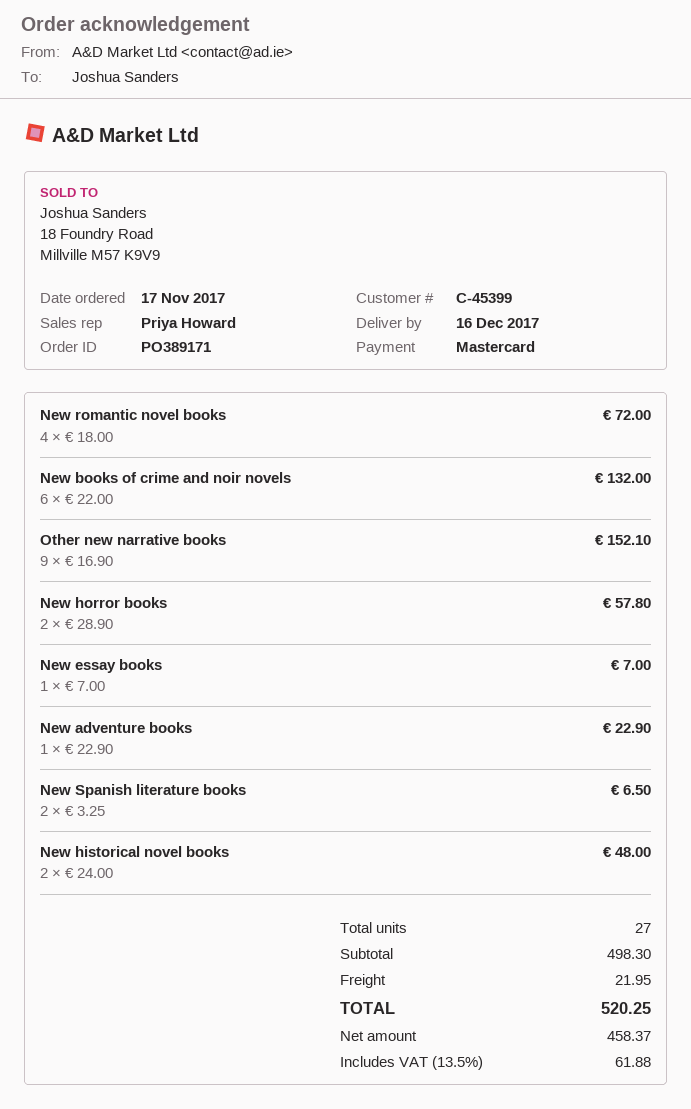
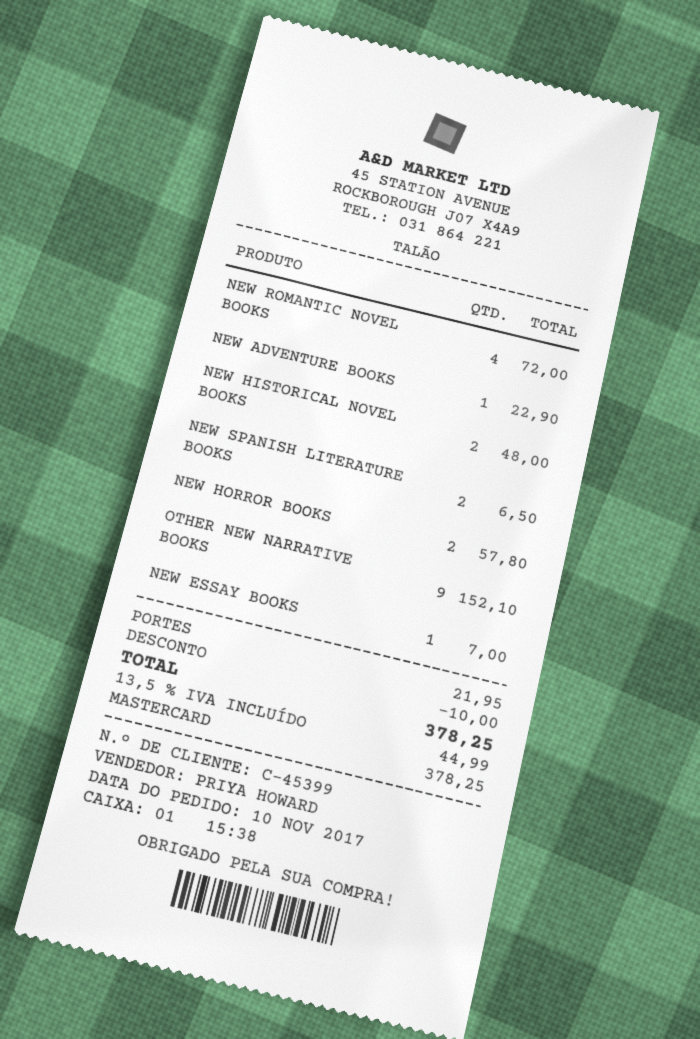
order date: 2017-11-17 -> 2017-11-10
New books of crime and noir novels: 6 for 132.00 -> none
discount: none -> 10.00
tax: 13.5% = 61.88 -> 13.5% = 44.99
total: 520.25 -> 378.25

